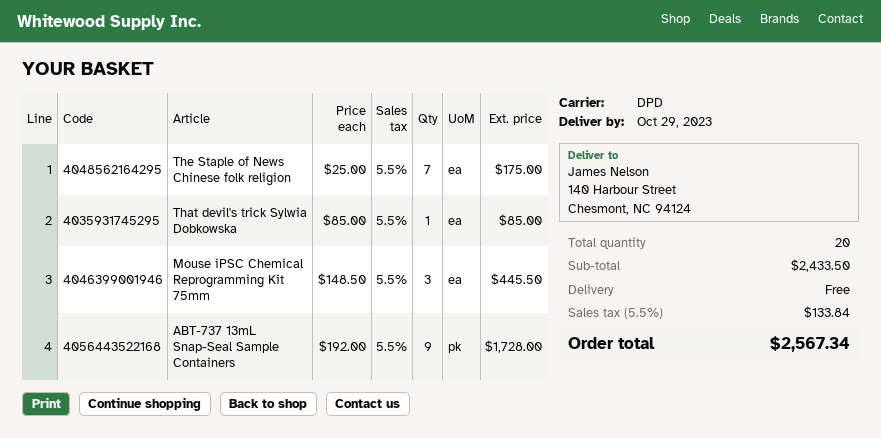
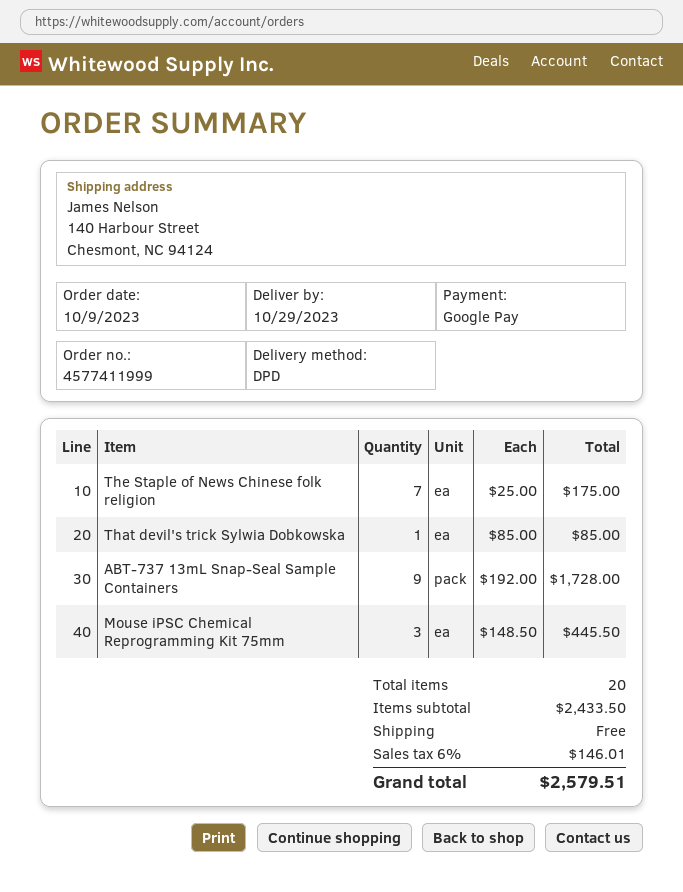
tax: 5.5% = 133.84 -> 6% = 146.01
total: 2567.34 -> 2579.51

